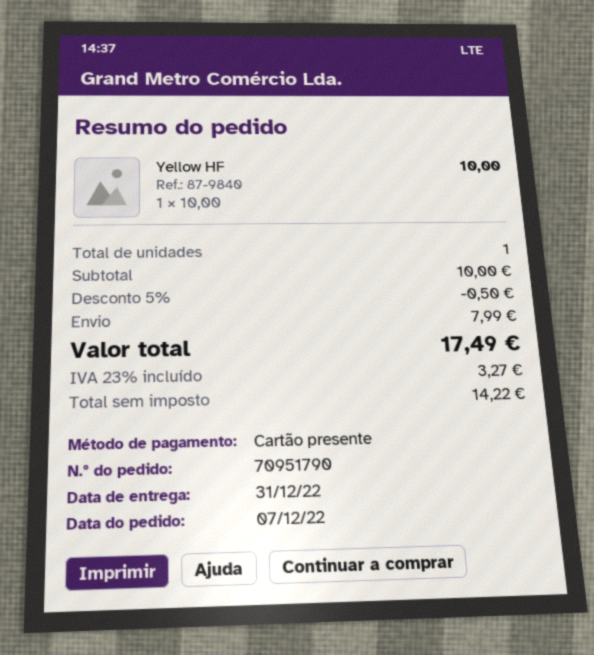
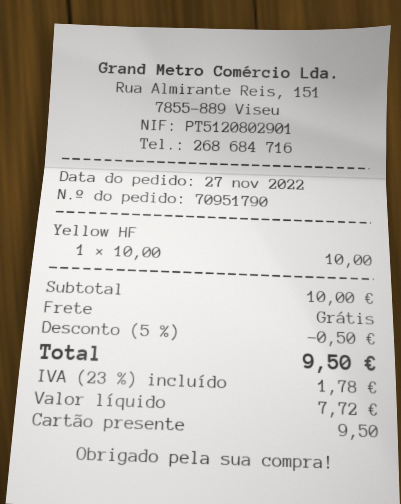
order date: 2022-12-07 -> 2022-11-27
shipping: 7.99 -> 0.00
net: 14.22 -> 7.72
tax: 23% = 3.27 -> 23% = 1.78
total: 17.49 -> 9.50

